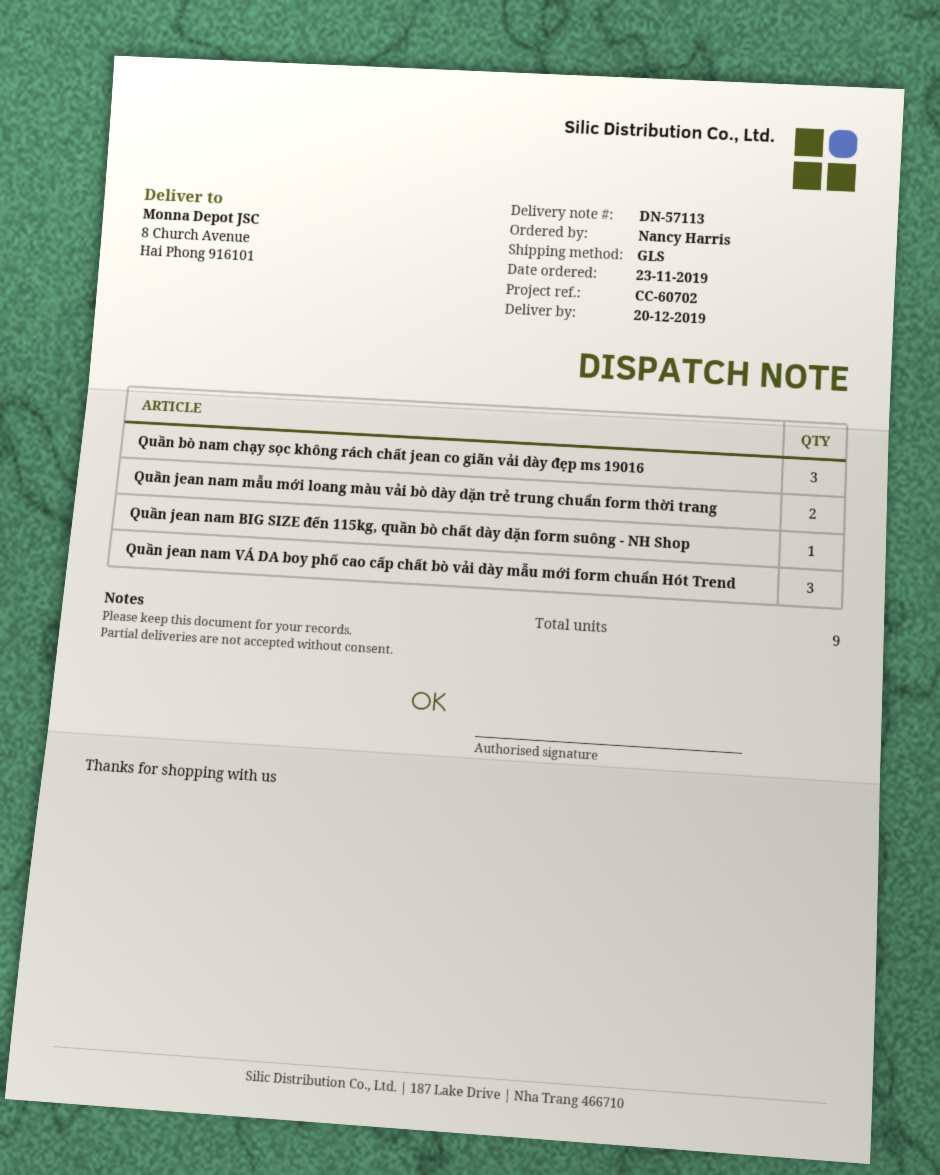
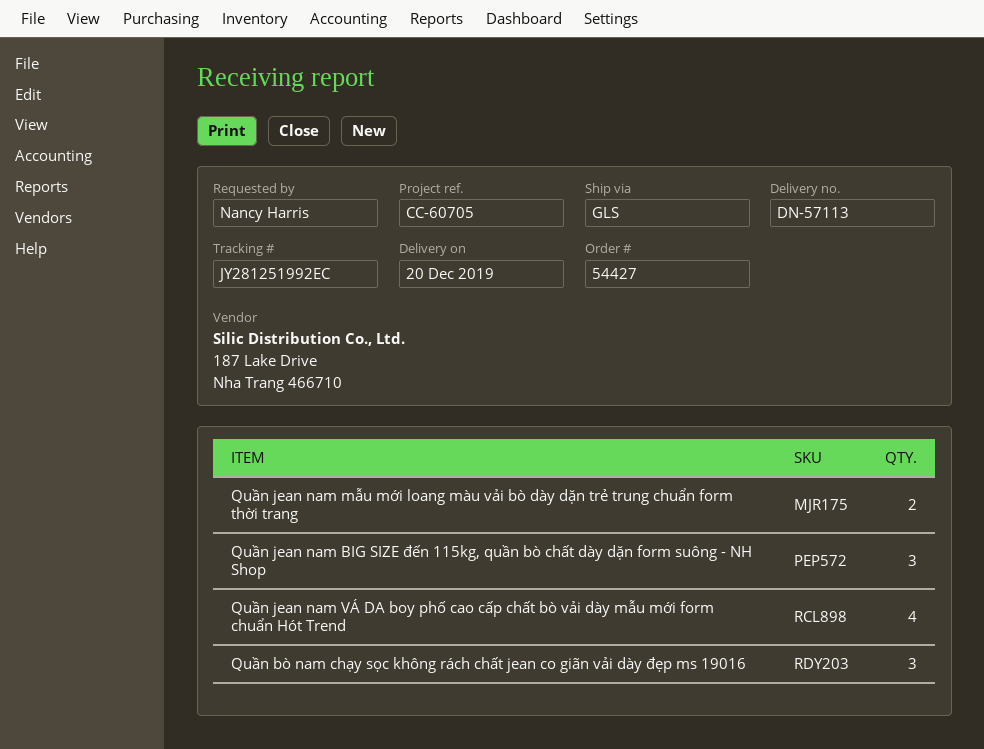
reference: CC-60702 -> CC-60705
Quần jean nam BIG SIZE đến 115kg, quần bò chất dày dặn form suông - NH Shop: 1 -> 3
Quần jean nam VÁ DA boy phố cao cấp chất bò vải dày mẫu mới form chuẩn Hót Trend: 3 -> 4

